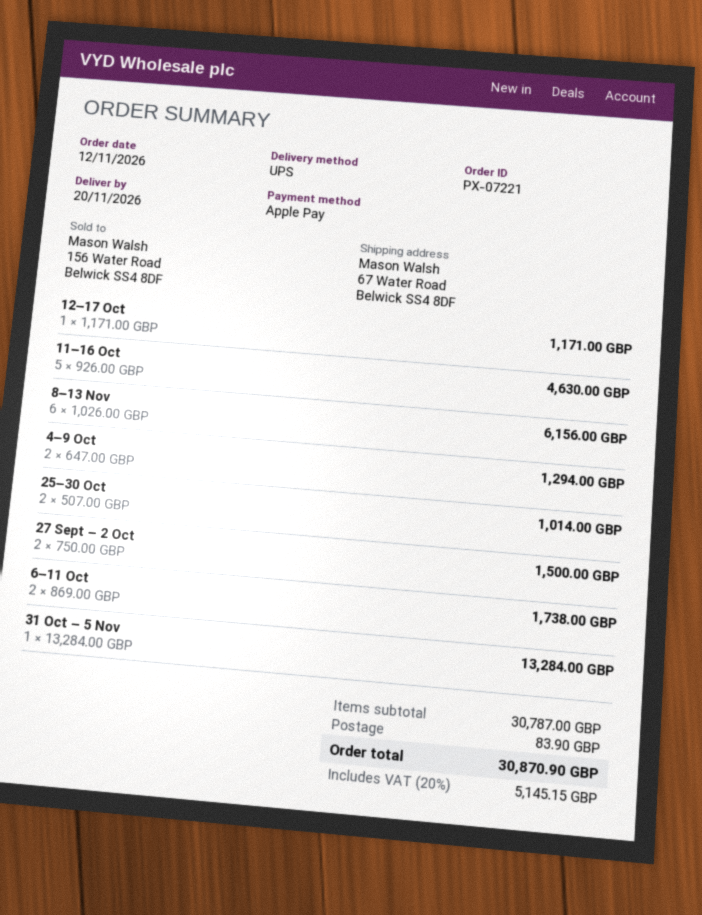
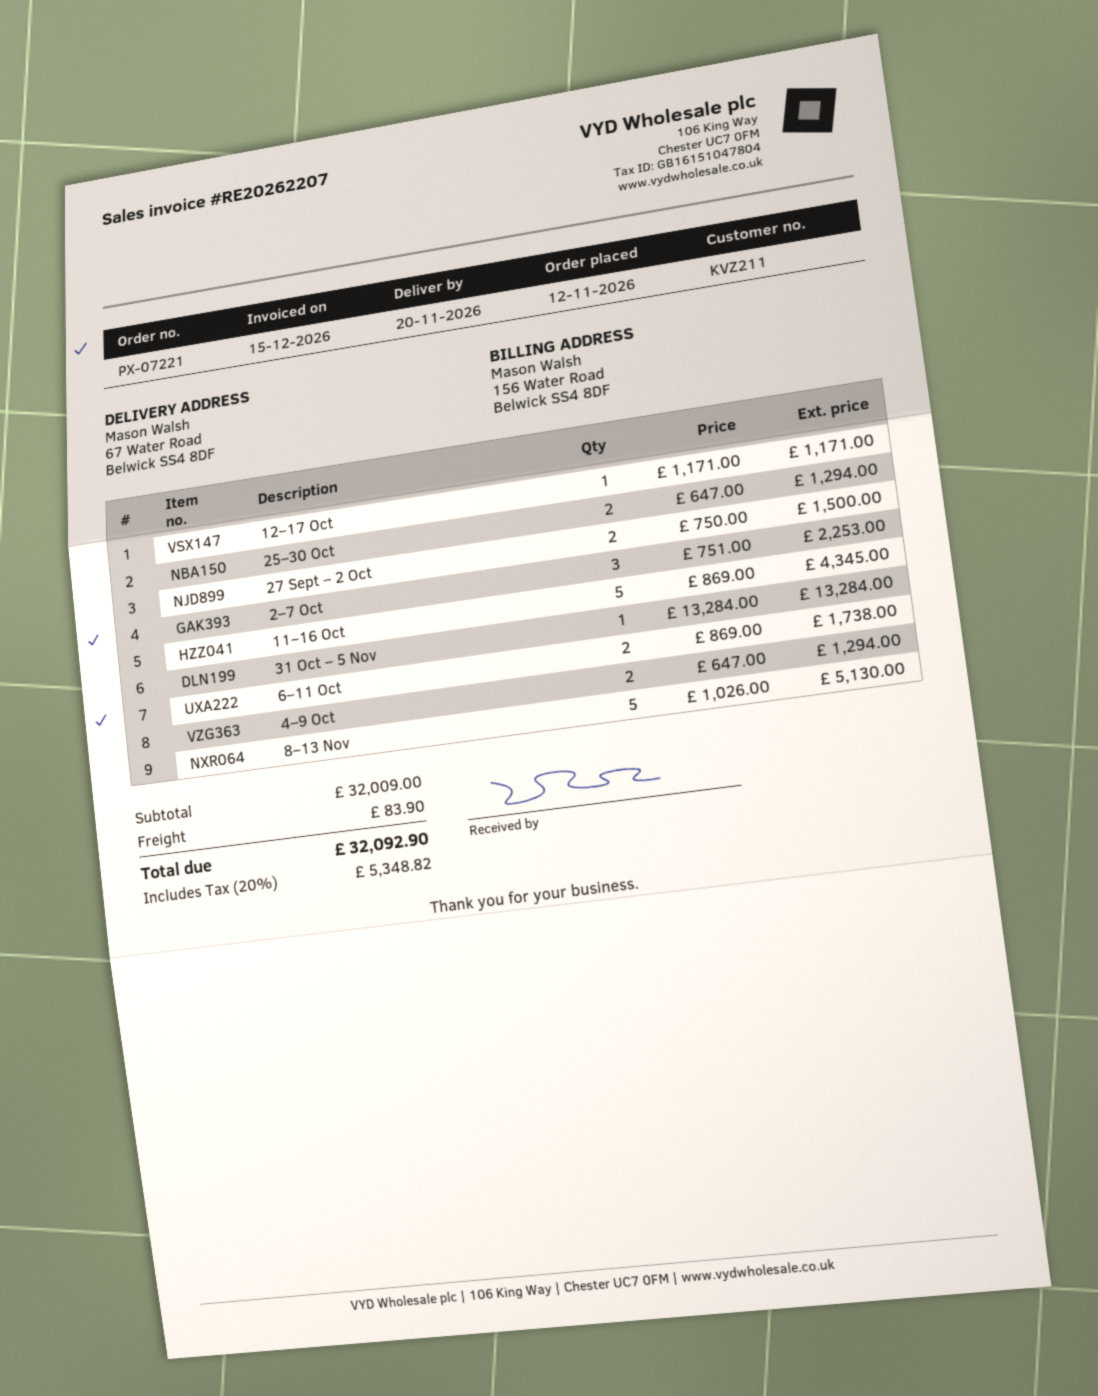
11–16 Oct: 5 x 926.00 = 4630.00 -> 5 x 869.00 = 4345.00
8–13 Nov: 6 x 1026.00 = 6156.00 -> 5 x 1026.00 = 5130.00
25–30 Oct: 2 x 507.00 = 1014.00 -> 2 x 647.00 = 1294.00
2–7 Oct: none -> 3 x 751.00 = 2253.00
subtotal: 30787.00 -> 32009.00
tax: 20% = 5145.15 -> 20% = 5348.82
total: 30870.90 -> 32092.90

